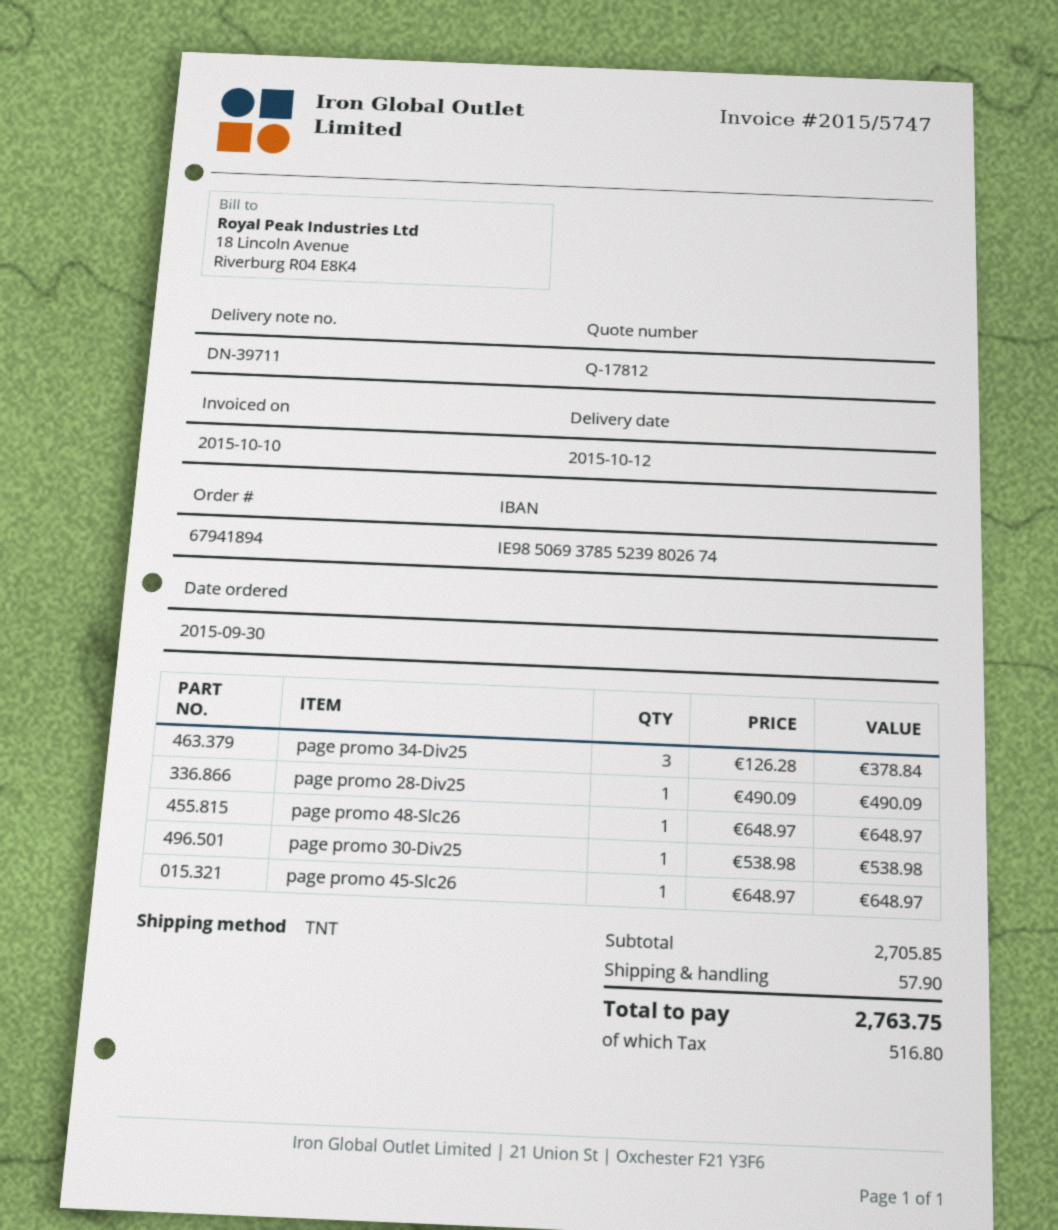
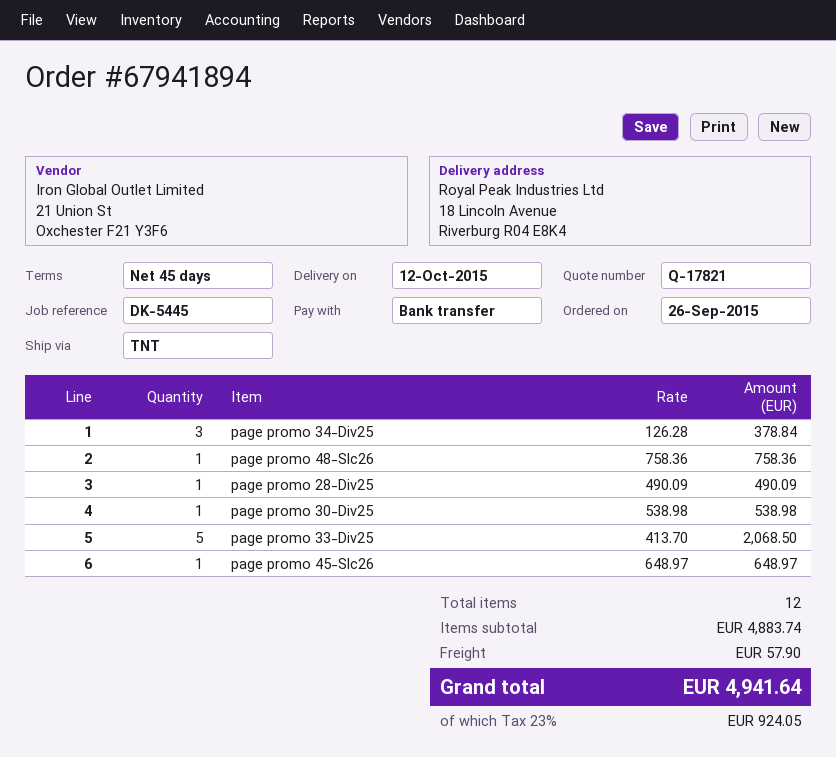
quote number: Q-17812 -> Q-17821
order date: 2015-09-30 -> 2015-09-26
page promo 48-Slc26: 1 x 648.97 = 648.97 -> 1 x 758.36 = 758.36
page promo 33-Div25: none -> 5 x 413.70 = 2068.50
subtotal: 2705.85 -> 4883.74
tax: 516.80 -> 924.05
total: 2763.75 -> 4941.64

